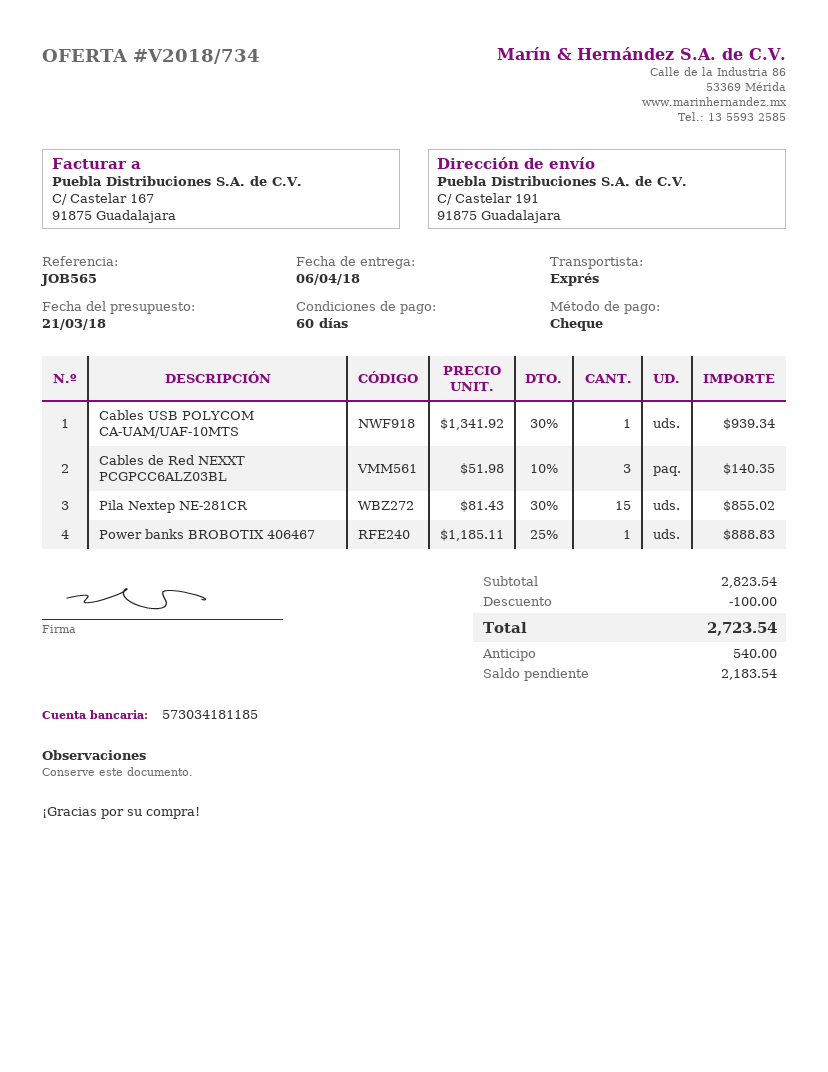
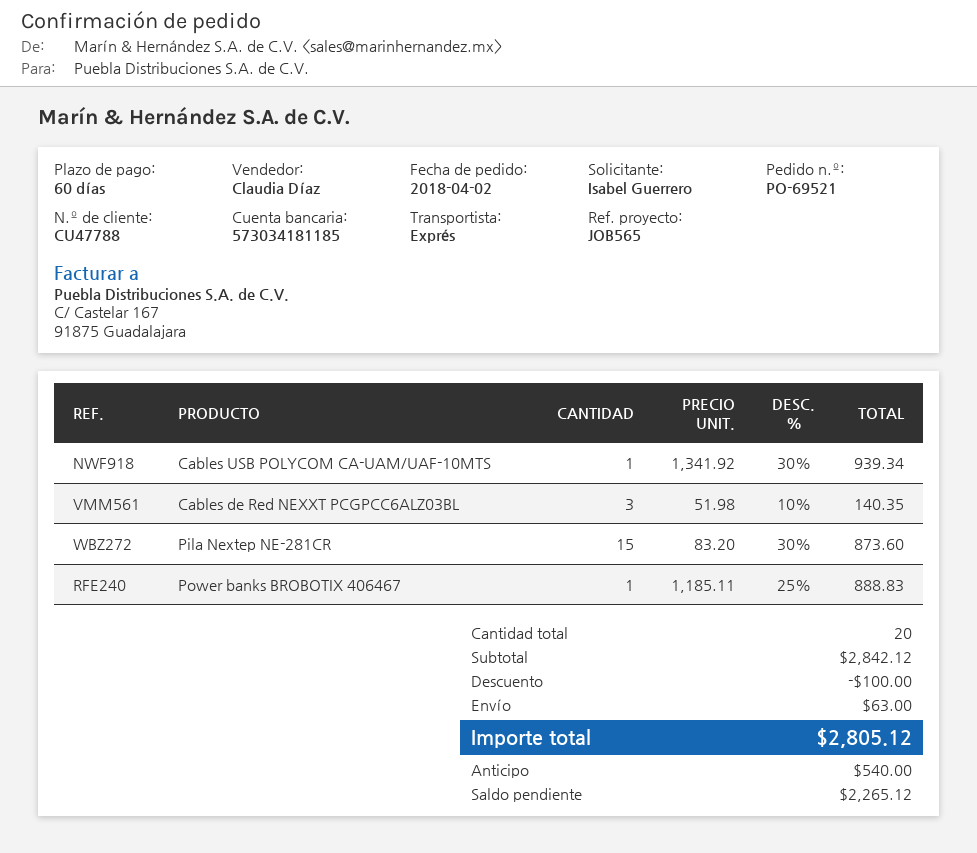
Pila Nextep NE-281CR: 15 x 81.43 - 30% = 855.02 -> 15 x 83.20 - 30% = 873.60
subtotal: 2823.54 -> 2842.12
shipping: none -> 63.00
total: 2723.54 -> 2805.12
balance: 2183.54 -> 2265.12

